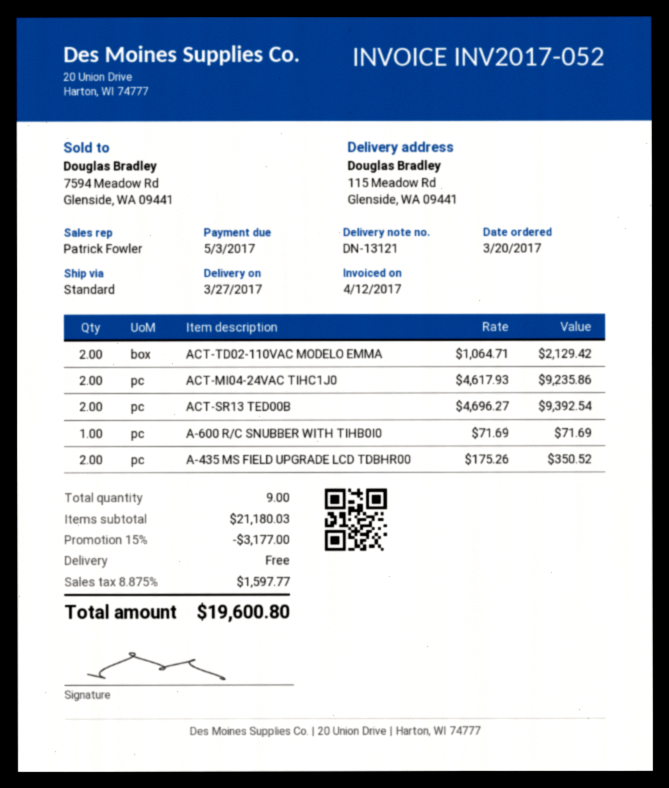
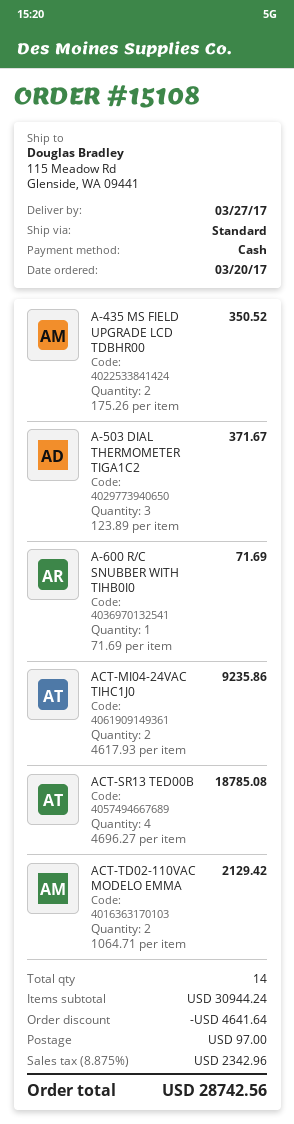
ACT-SR13 TED00B: 2 x 4696.27 = 9392.54 -> 4 x 4696.27 = 18785.08
A-503 DIAL THERMOMETER TIGA1C2: none -> 3 x 123.89 = 371.67
total quantity: 9 -> 14
subtotal: 21180.03 -> 30944.24
discount: 3177.00 -> 4641.64
shipping: 0.00 -> 97.00
tax: 8.875% = 1597.77 -> 8.875% = 2342.96
total: 19600.80 -> 28742.56

